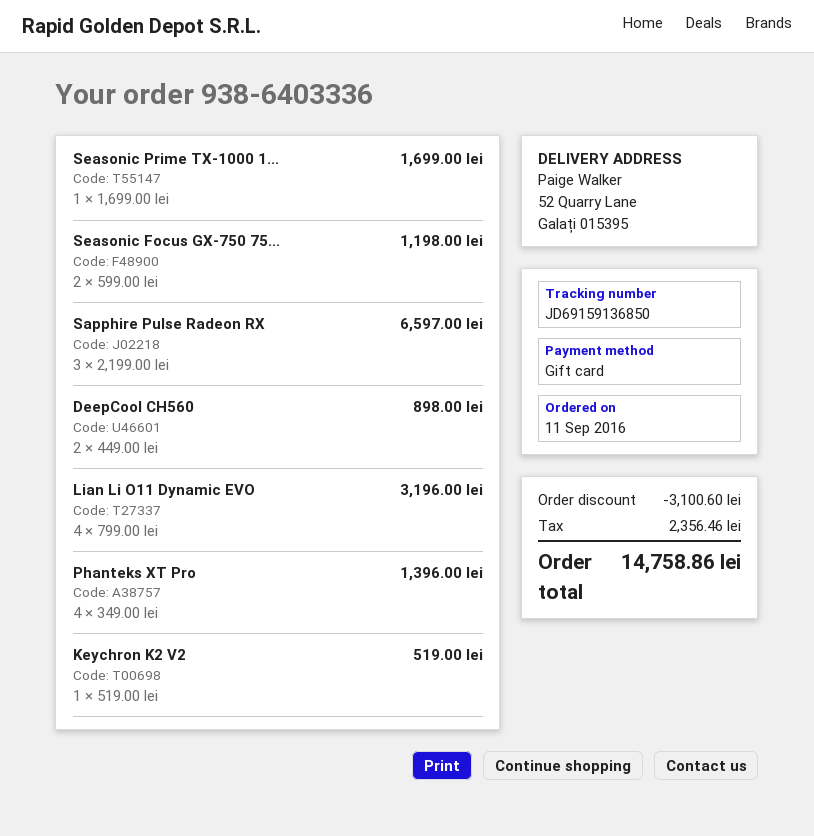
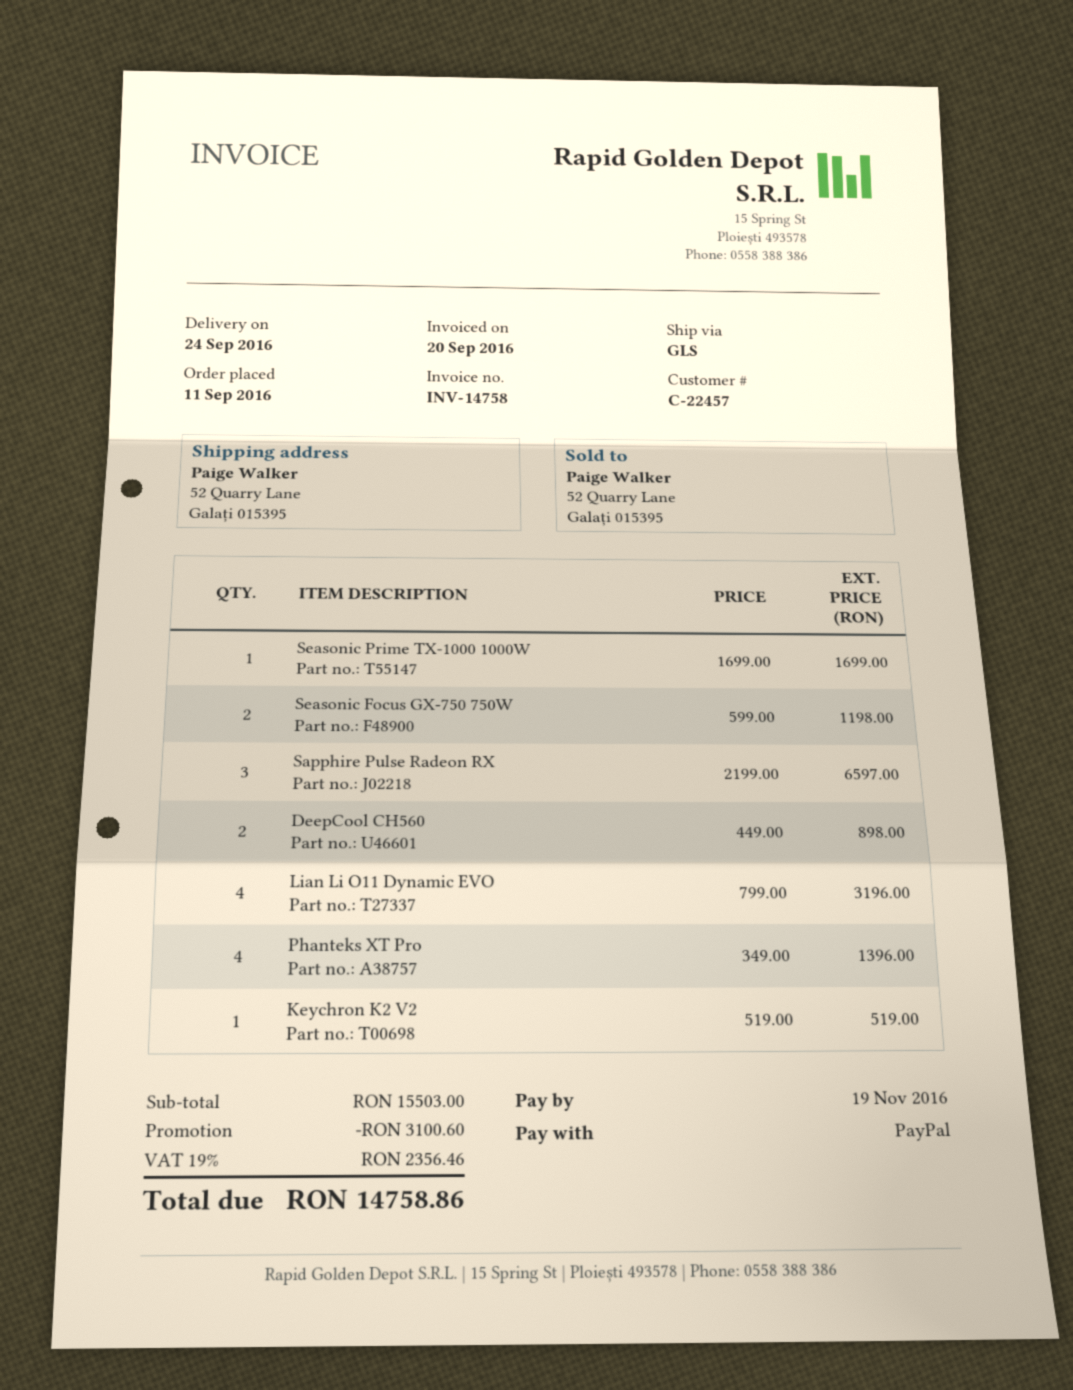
payment method: gift card -> PayPal

